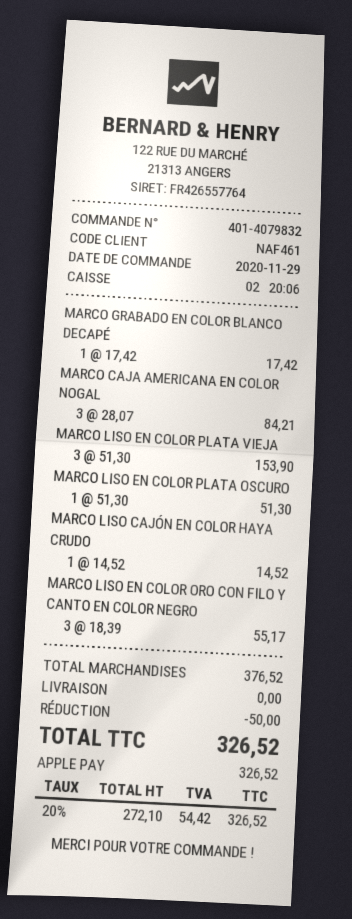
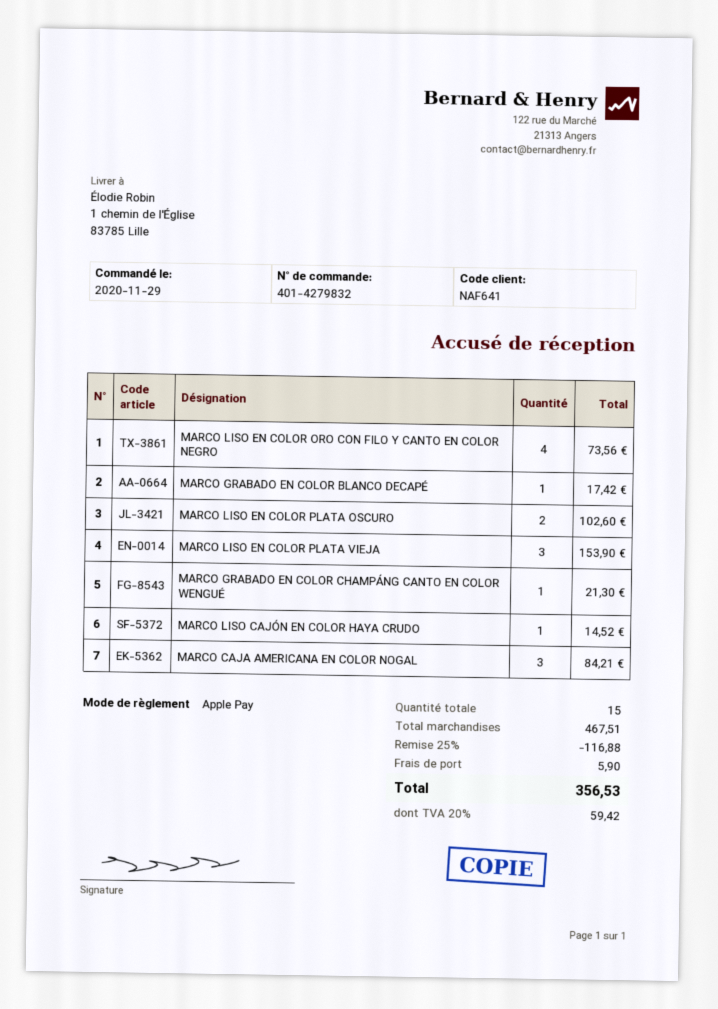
order number: 401-4079832 -> 401-4279832
customer number: NAF461 -> NAF641
MARCO LISO EN COLOR PLATA OSCURO: 1 for 51.30 -> 2 for 102.60
MARCO LISO EN COLOR ORO CON FILO Y CANTO EN COLOR NEGRO: 3 for 55.17 -> 4 for 73.56
MARCO GRABADO EN COLOR CHAMPÁNG CANTO EN COLOR WENGUÉ: none -> 1 for 21.30
subtotal: 376.52 -> 467.51
discount: 50.00 -> 116.88
shipping: 0.00 -> 5.90
tax: 20% = 54.42 -> 20% = 59.42
total: 326.52 -> 356.53

